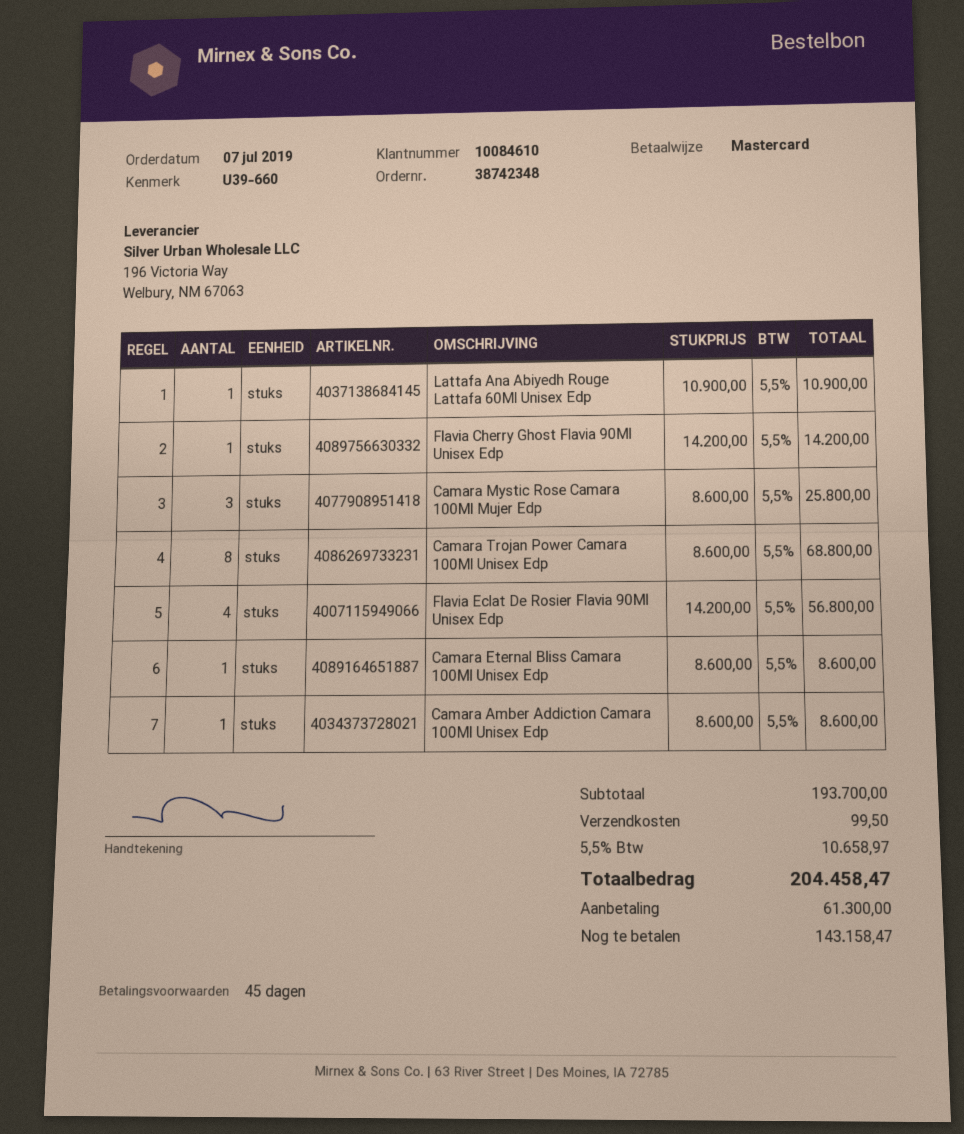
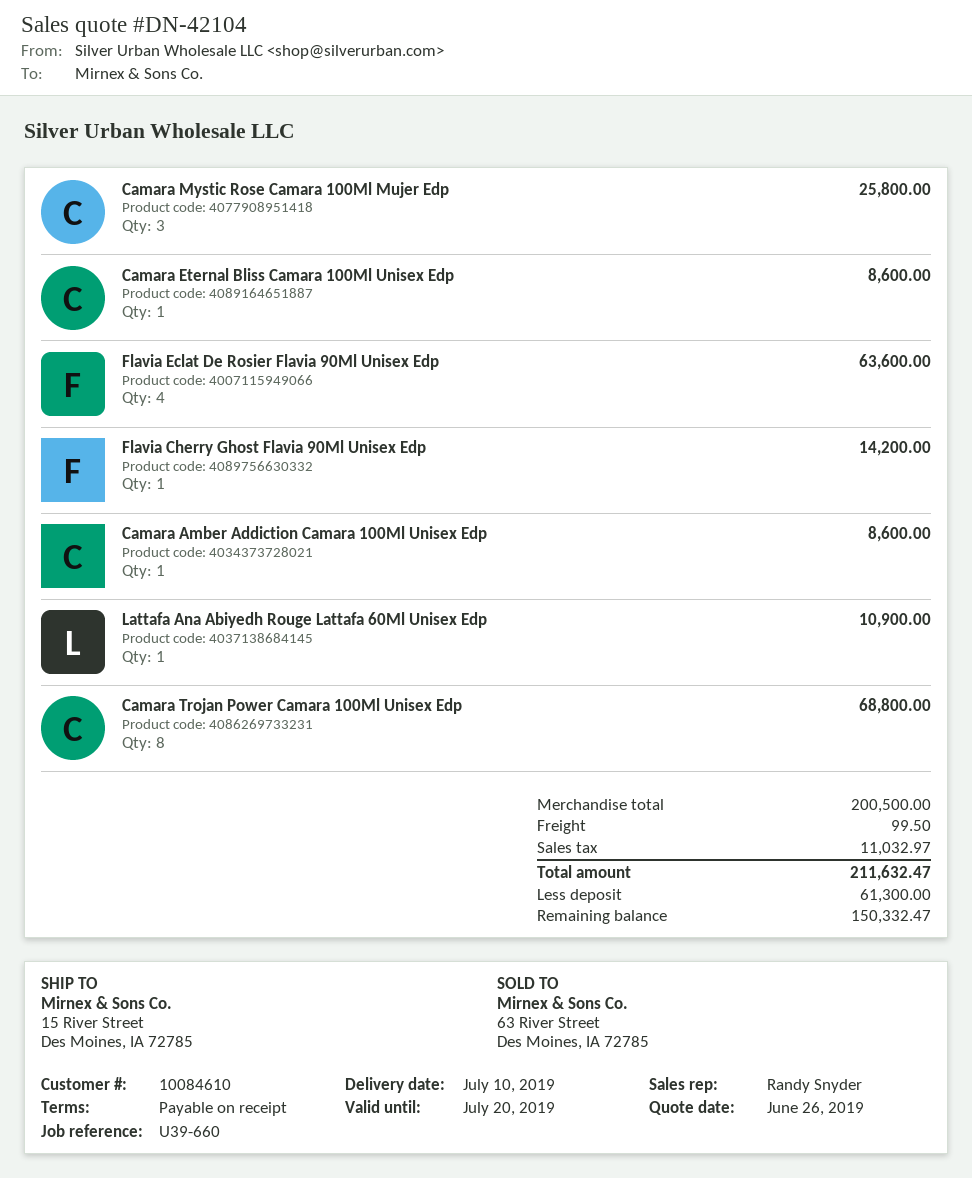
payment terms: 45 days -> on receipt
Flavia Eclat De Rosier Flavia 90Ml Unisex Edp: 4 for 56800.00 -> 4 for 63600.00
subtotal: 193700.00 -> 200500.00
tax: 10658.97 -> 11032.97
total: 204458.47 -> 211632.47
balance: 143158.47 -> 150332.47

